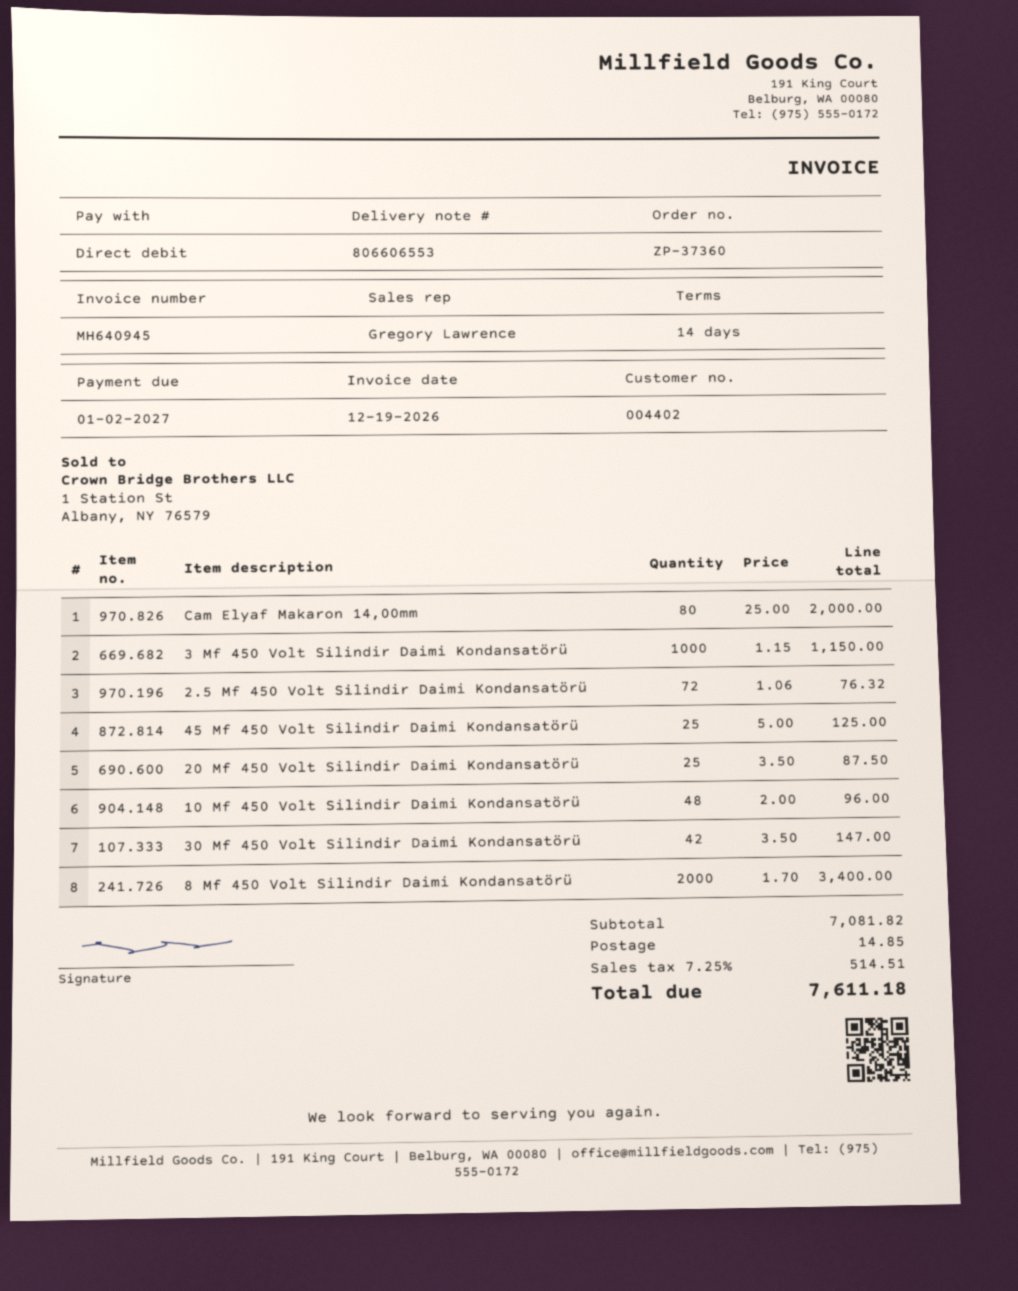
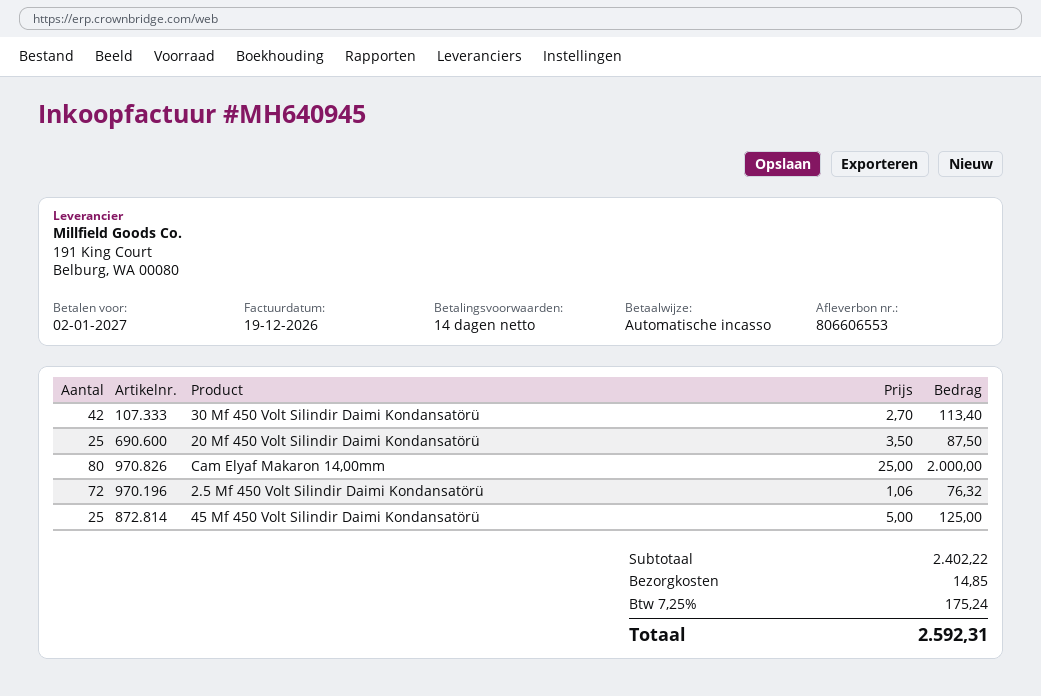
3 Mf 450 Volt Silindir Daimi Kondansatörü: 1000 x 1.15 = 1150.00 -> none
10 Mf 450 Volt Silindir Daimi Kondansatörü: 48 x 2.00 = 96.00 -> none
30 Mf 450 Volt Silindir Daimi Kondansatörü: 42 x 3.50 = 147.00 -> 42 x 2.70 = 113.40
8 Mf 450 Volt Silindir Daimi Kondansatörü: 2000 x 1.70 = 3400.00 -> none
subtotal: 7081.82 -> 2402.22
tax: 7.25% = 514.51 -> 7.25% = 175.24
total: 7611.18 -> 2592.31

